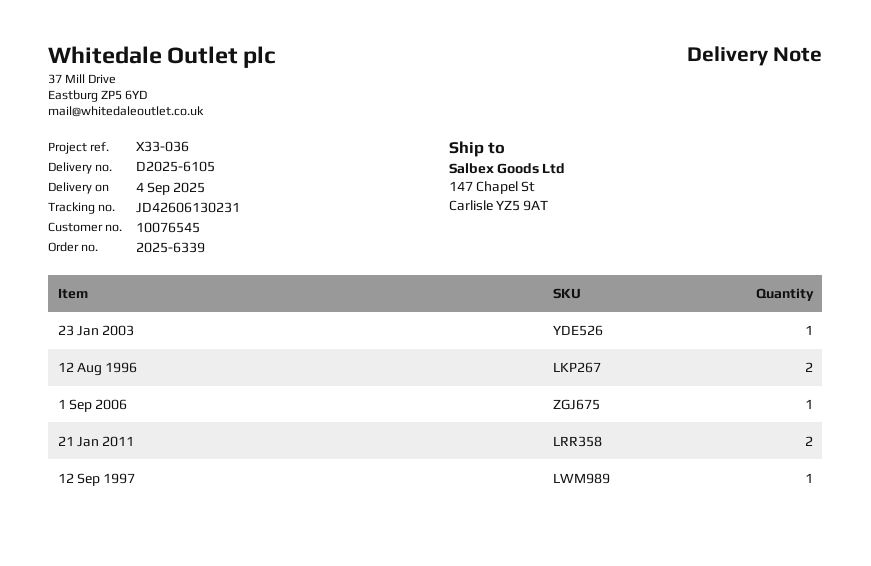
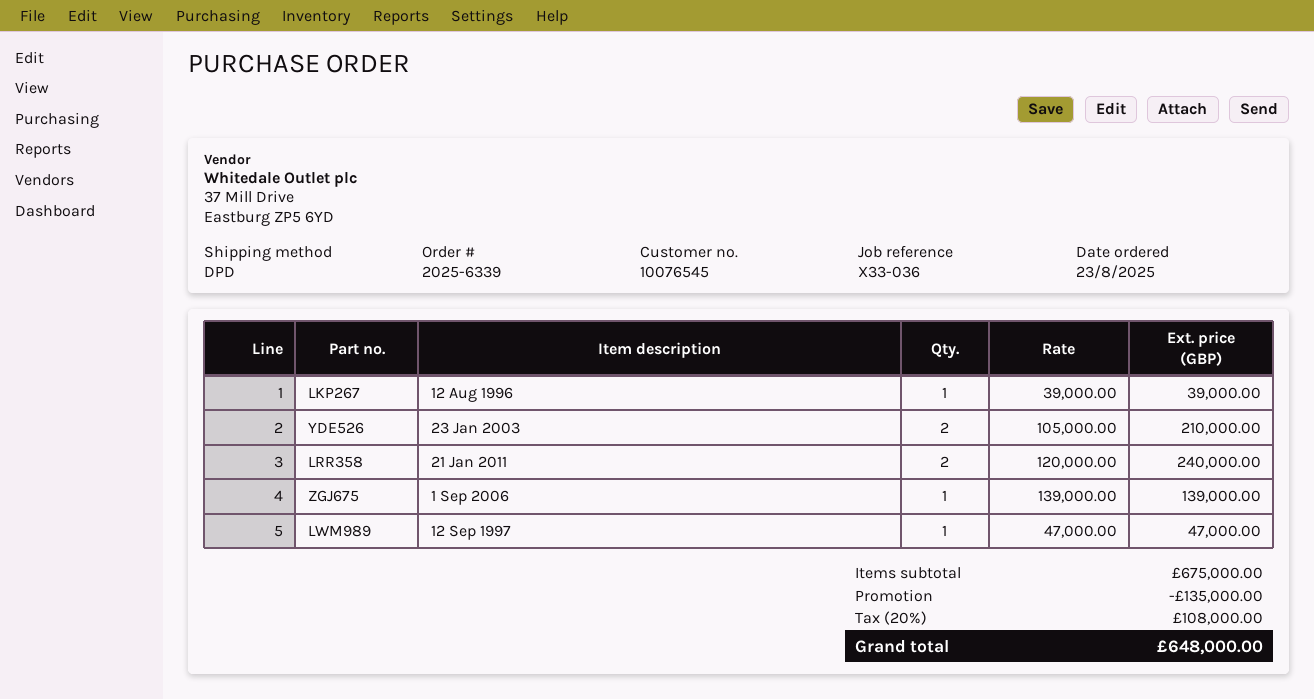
23 Jan 2003: 1 -> 2
12 Aug 1996: 2 -> 1

